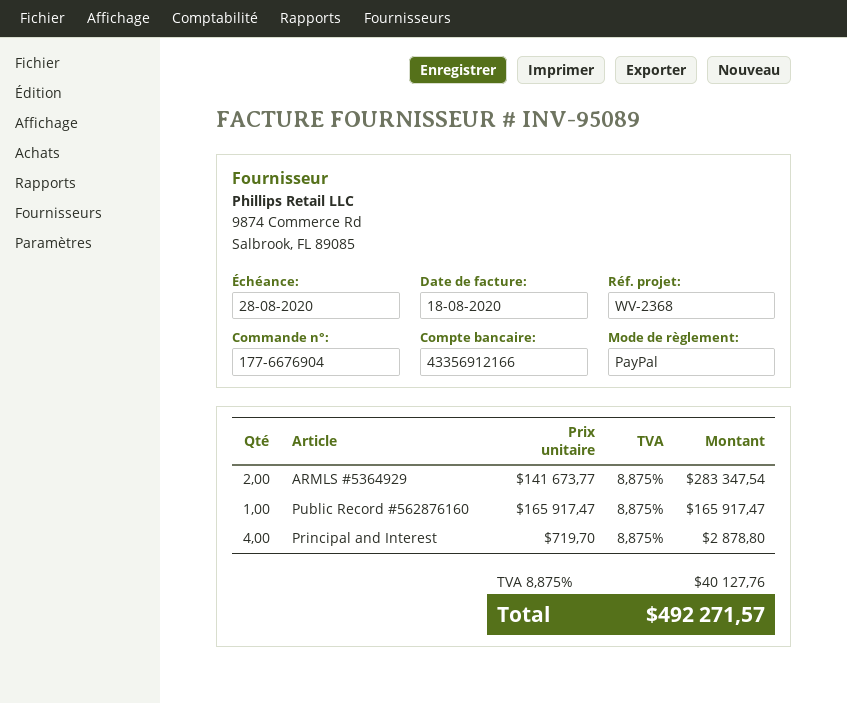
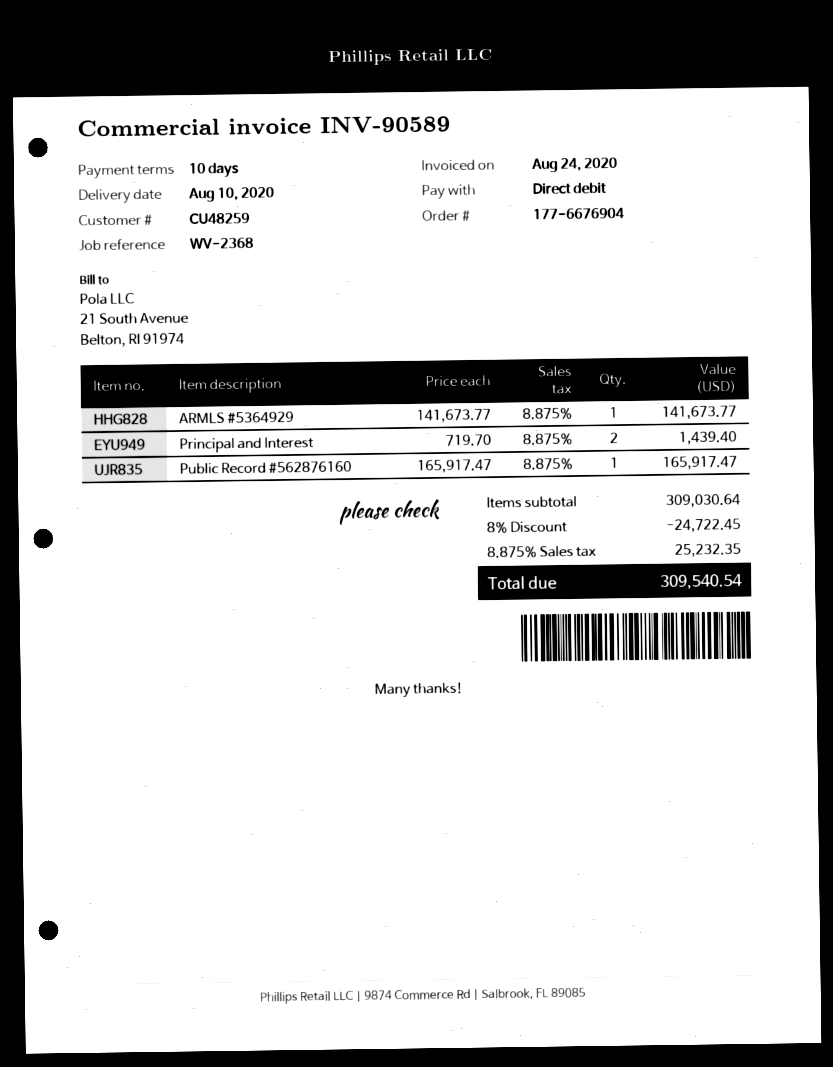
invoice number: INV-95089 -> INV-90589
invoice date: 2020-08-18 -> 2020-08-24
payment method: PayPal -> direct debit
ARMLS #5364929: 2 x 141673.77 = 283347.54 -> 1 x 141673.77 = 141673.77
Principal and Interest: 4 x 719.70 = 2878.80 -> 2 x 719.70 = 1439.40
discount: none -> 8% = 24722.45
tax: 8.875% = 40127.76 -> 8.875% = 25232.35
total: 492271.57 -> 309540.54

